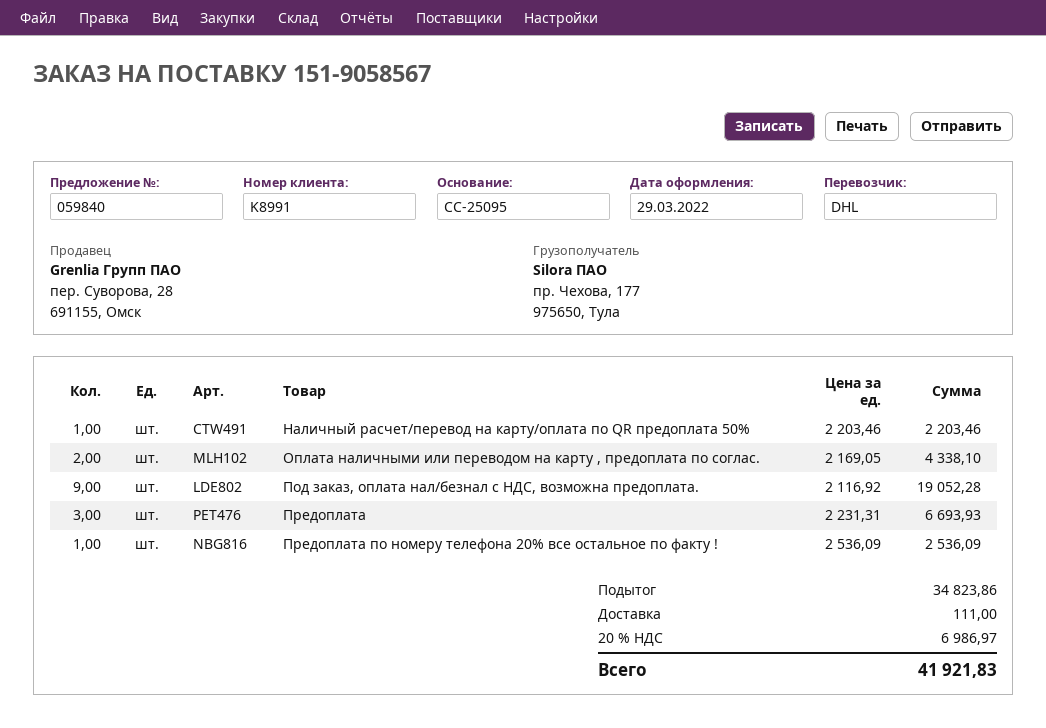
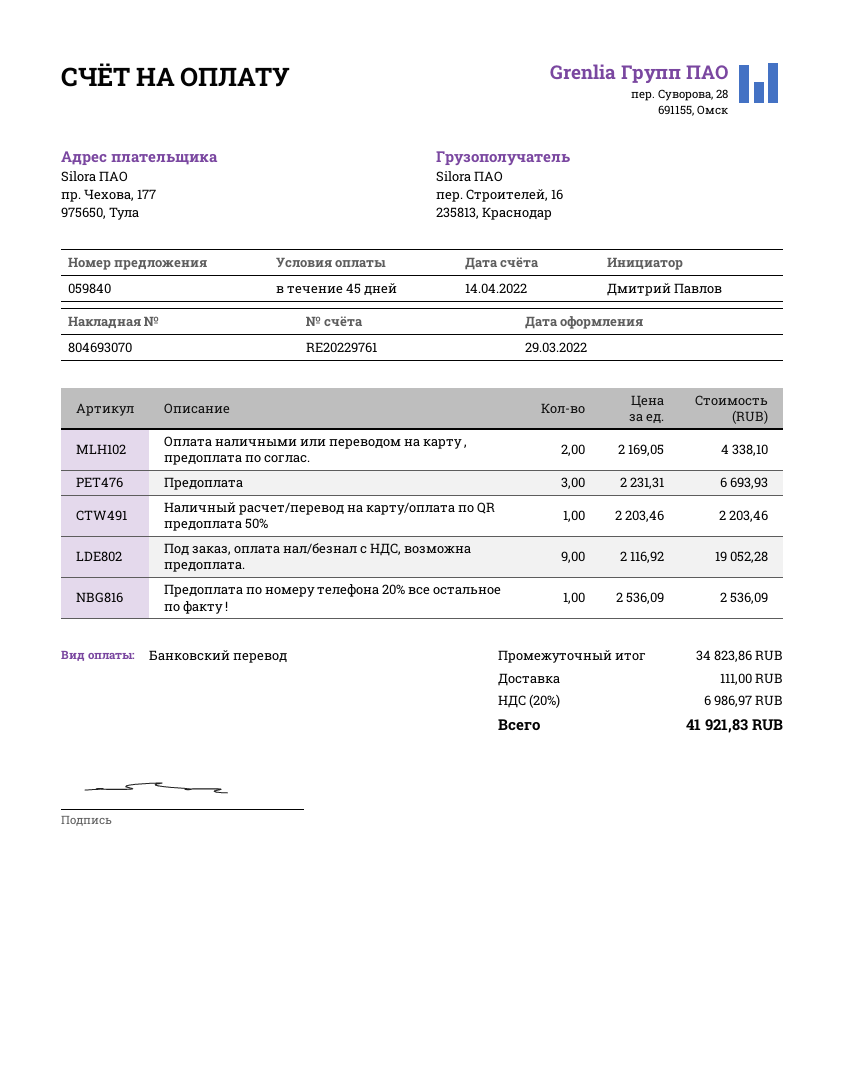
ship to: пр. Чехова, 177, 975650, Тула -> пер. Строителей, 16, 235813, Краснодар

